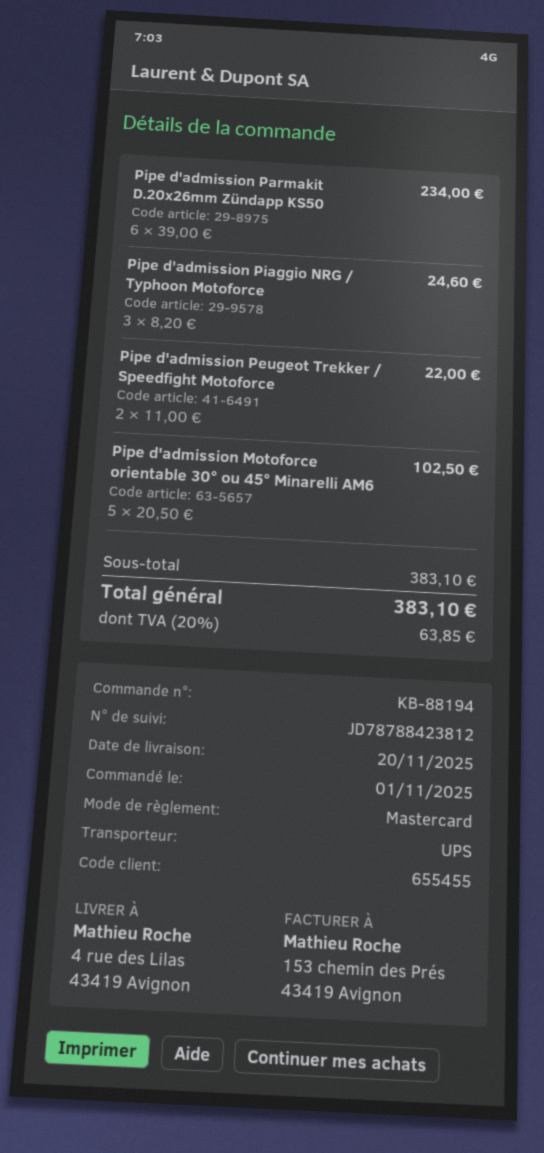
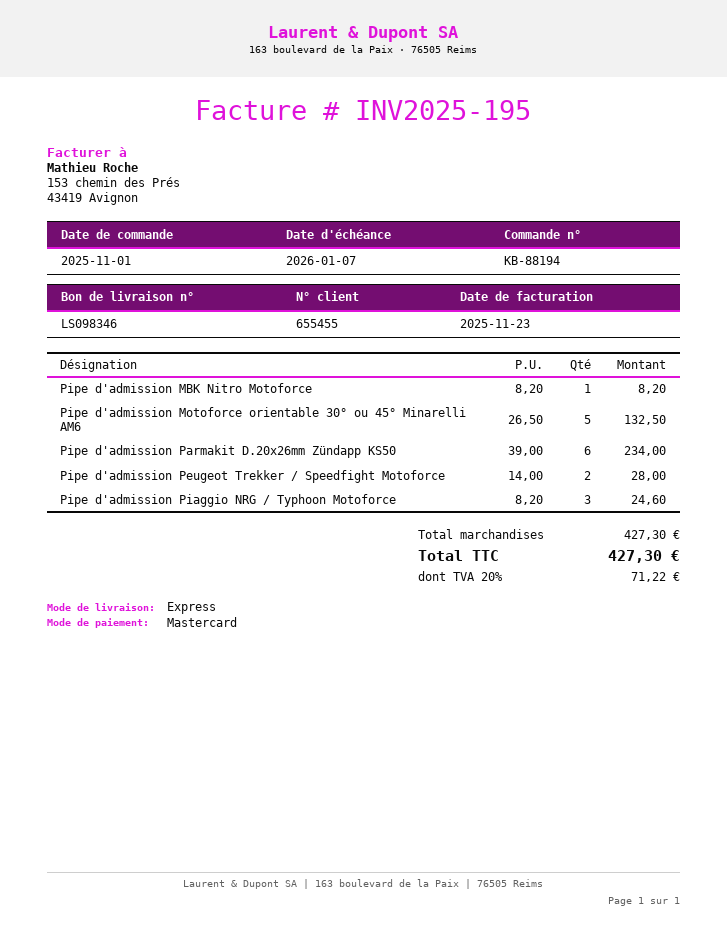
shipping method: UPS -> express
Pipe d'admission Peugeot Trekker / Speedfight Motoforce: 2 x 11.00 = 22.00 -> 2 x 14.00 = 28.00
Pipe d'admission Motoforce orientable 30° ou 45° Minarelli AM6: 5 x 20.50 = 102.50 -> 5 x 26.50 = 132.50
Pipe d'admission MBK Nitro Motoforce: none -> 1 x 8.20 = 8.20
subtotal: 383.10 -> 427.30
tax: 20% = 63.85 -> 20% = 71.22
total: 383.10 -> 427.30

